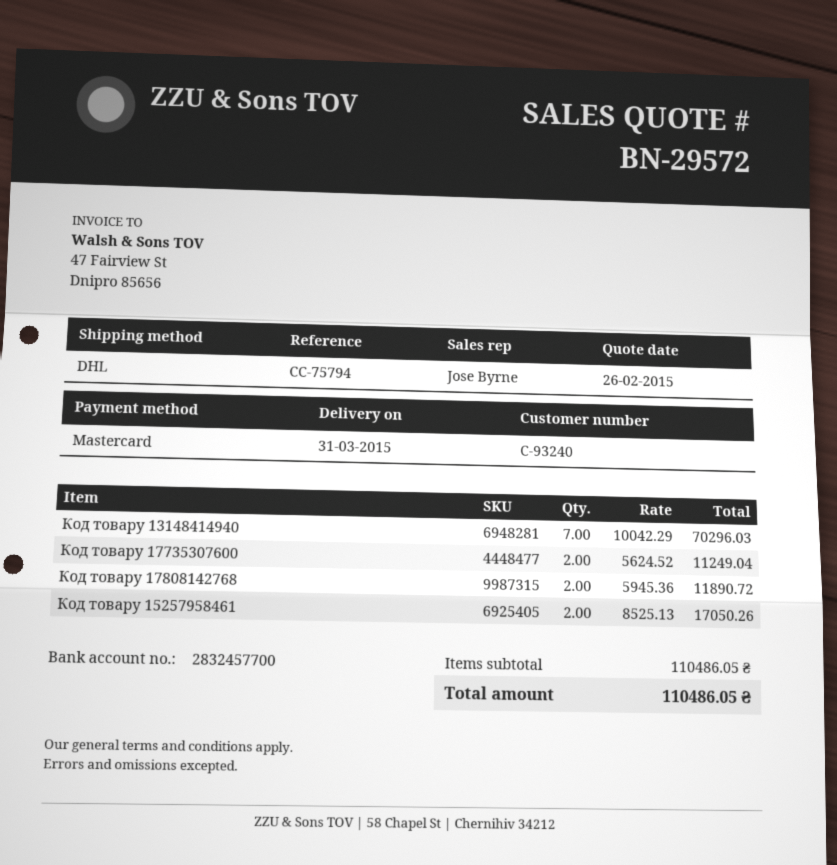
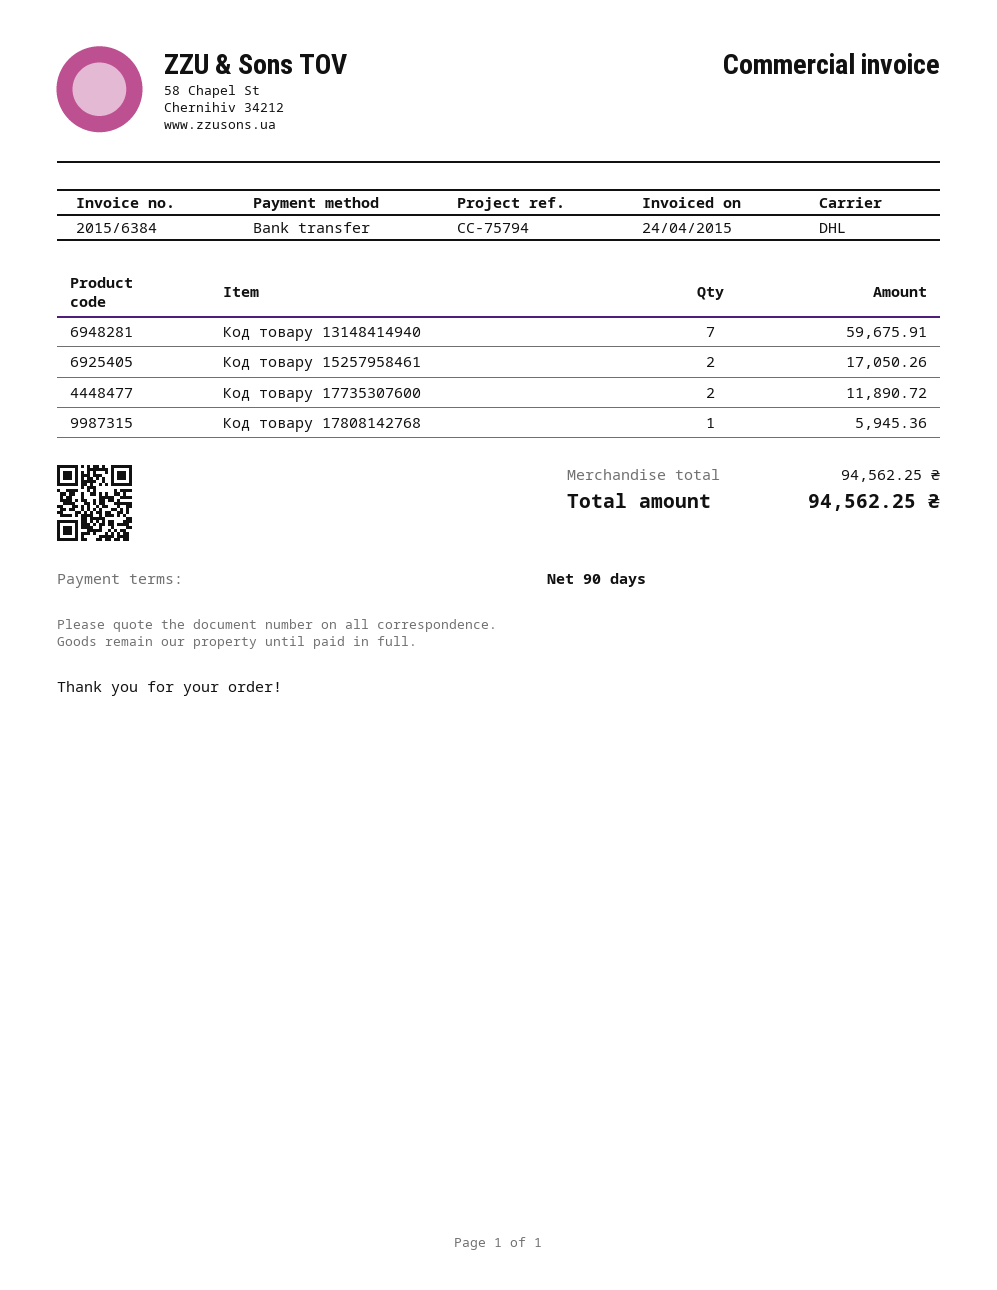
payment method: Mastercard -> bank transfer
Код товару 13148414940: 7 for 70296.03 -> 7 for 59675.91
Код товару 17735307600: 2 for 11249.04 -> 2 for 11890.72
Код товару 17808142768: 2 for 11890.72 -> 1 for 5945.36
subtotal: 110486.05 -> 94562.25
total: 110486.05 -> 94562.25

